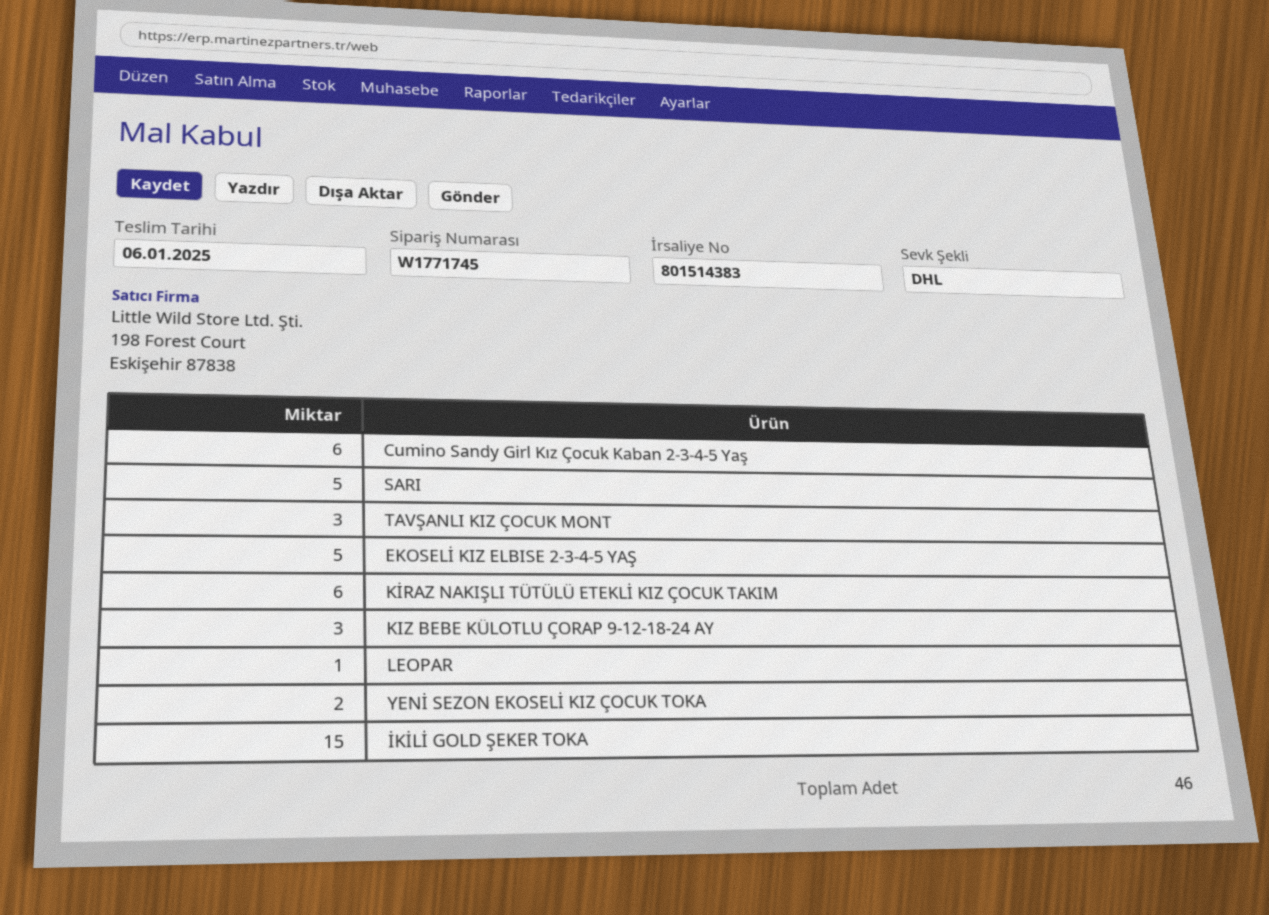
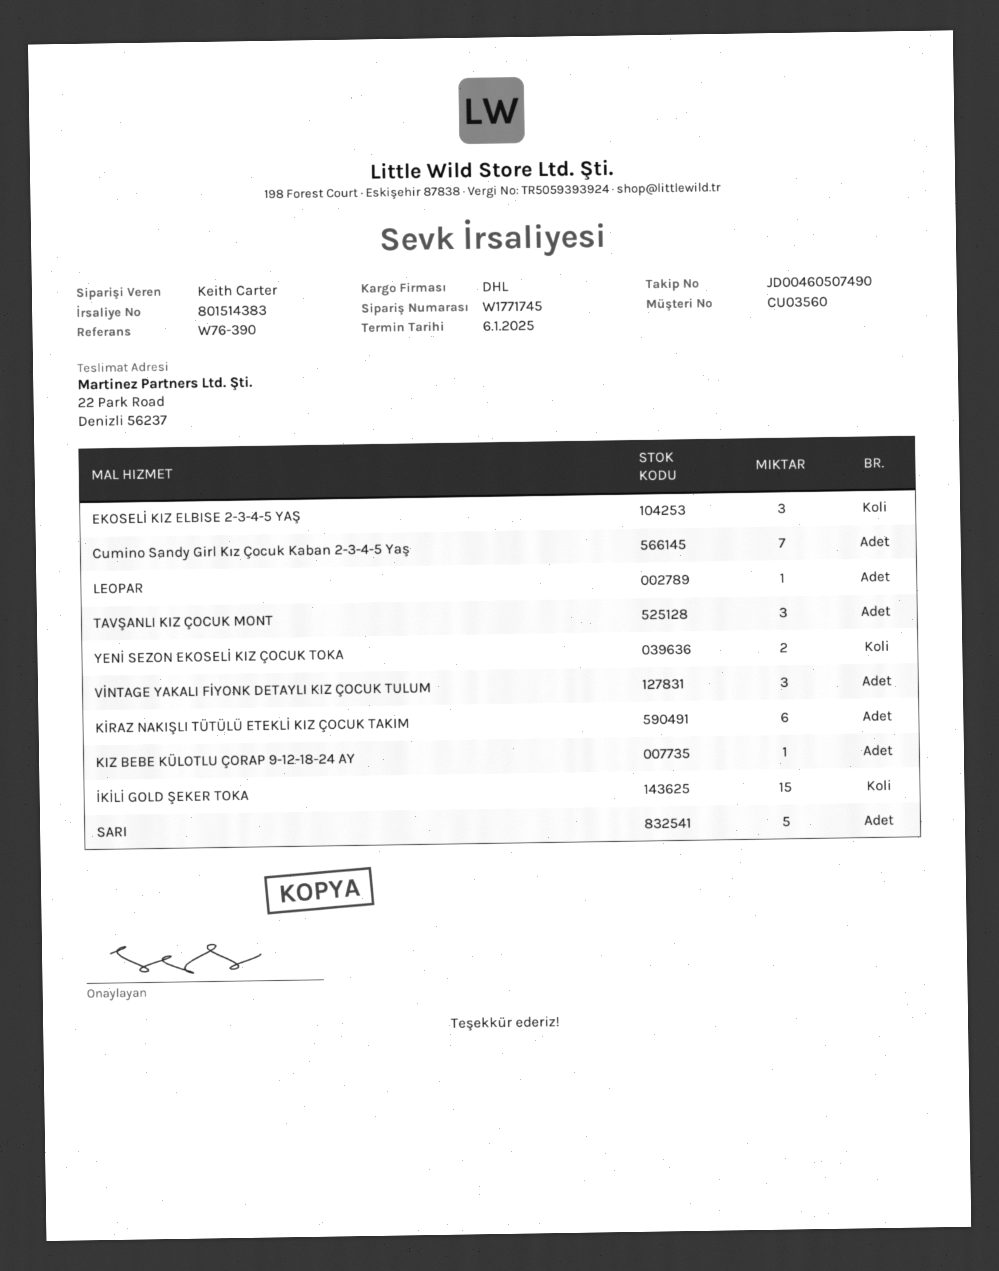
Cumino Sandy Girl Kız Çocuk Kaban 2-3-4-5 Yaş: 6 -> 7
EKOSELİ KIZ ELBISE 2-3-4-5 YAŞ: 5 -> 3
KIZ BEBE KÜLOTLU ÇORAP 9-12-18-24 AY: 3 -> 1
VİNTAGE YAKALI FİYONK DETAYLI KIZ ÇOCUK TULUM: none -> 3

